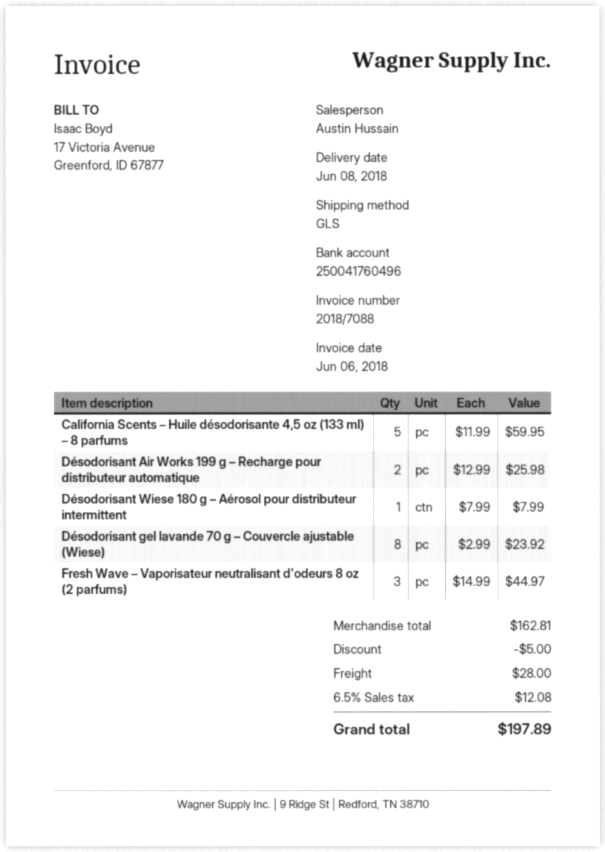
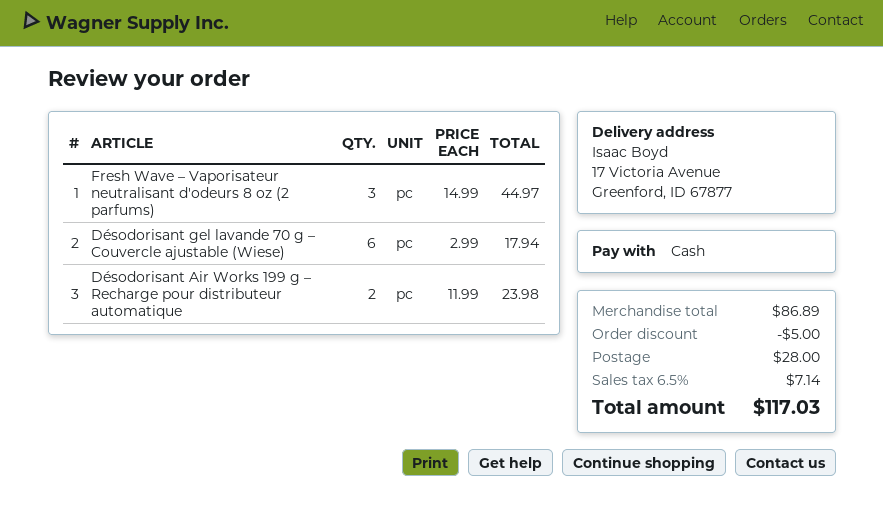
California Scents – Huile désodorisante 4,5 oz (133 ml) – 8 parfums: 5 x 11.99 = 59.95 -> none
Désodorisant Air Works 199 g – Recharge pour distributeur automatique: 2 x 12.99 = 25.98 -> 2 x 11.99 = 23.98
Désodorisant Wiese 180 g – Aérosol pour distributeur intermittent: 1 x 7.99 = 7.99 -> none
Désodorisant gel lavande 70 g – Couvercle ajustable (Wiese): 8 x 2.99 = 23.92 -> 6 x 2.99 = 17.94
subtotal: 162.81 -> 86.89
tax: 6.5% = 12.08 -> 6.5% = 7.14
total: 197.89 -> 117.03

